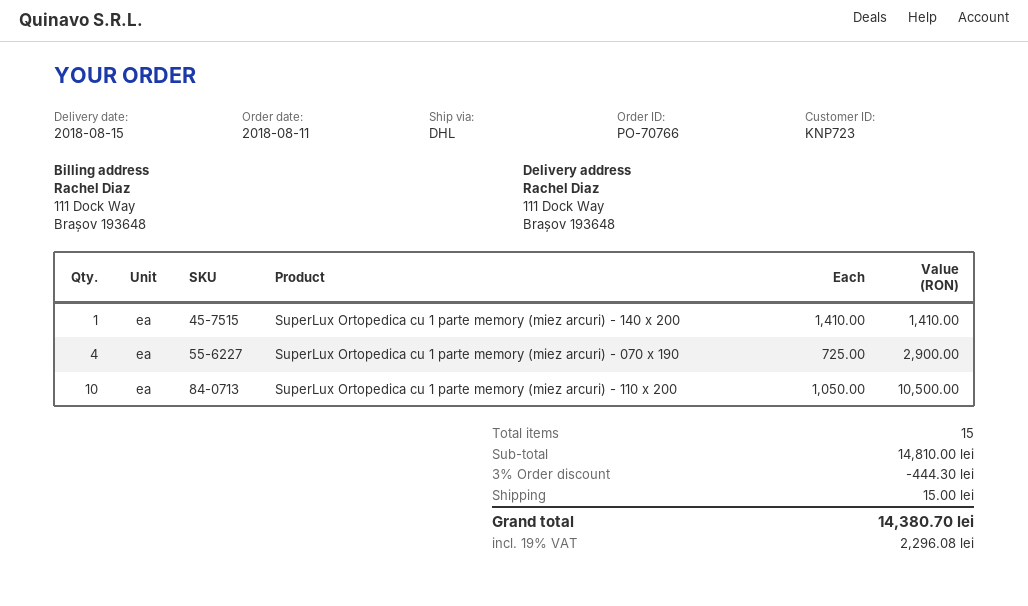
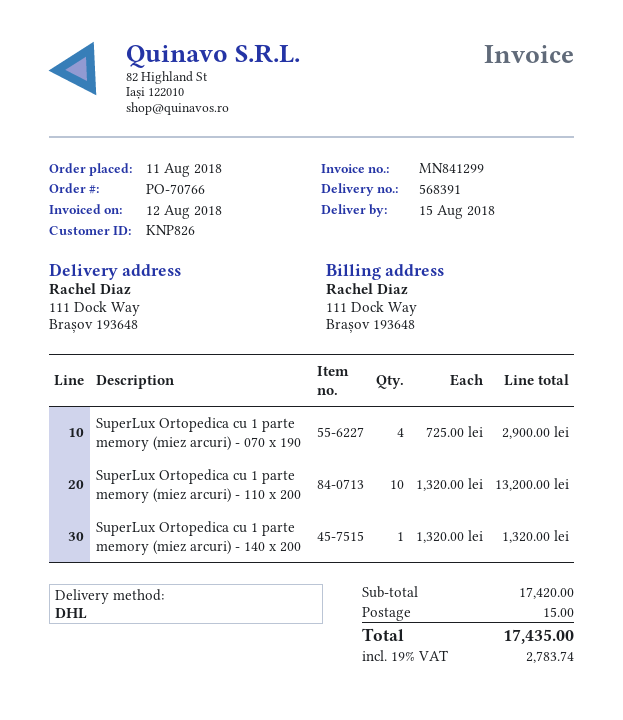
customer number: KNP723 -> KNP826
SuperLux Ortopedica cu 1 parte memory (miez arcuri) - 140 x 200: 1 x 1410.00 = 1410.00 -> 1 x 1320.00 = 1320.00
SuperLux Ortopedica cu 1 parte memory (miez arcuri) - 110 x 200: 10 x 1050.00 = 10500.00 -> 10 x 1320.00 = 13200.00
subtotal: 14810.00 -> 17420.00
discount: 3% = 444.30 -> none
tax: 19% = 2296.08 -> 19% = 2783.74
total: 14380.70 -> 17435.00

